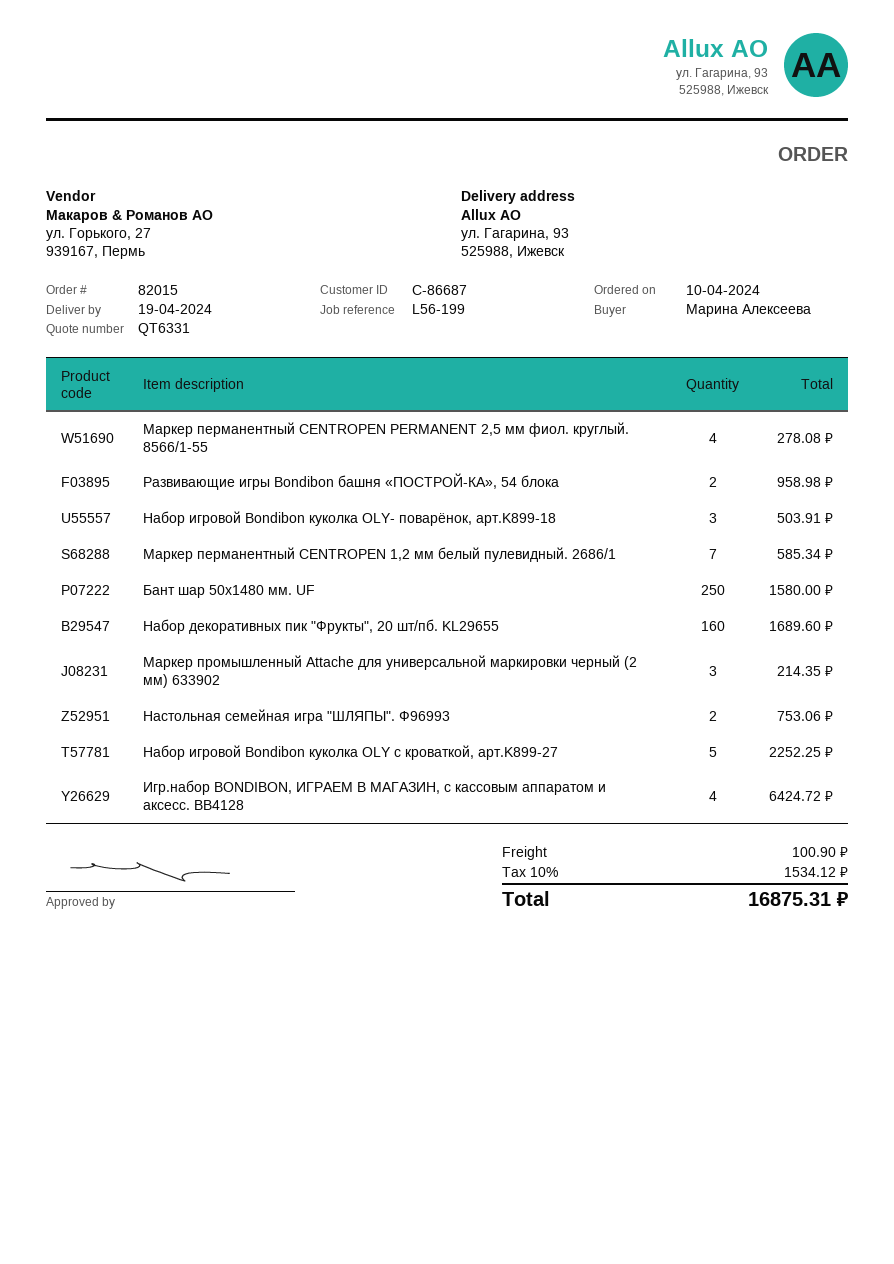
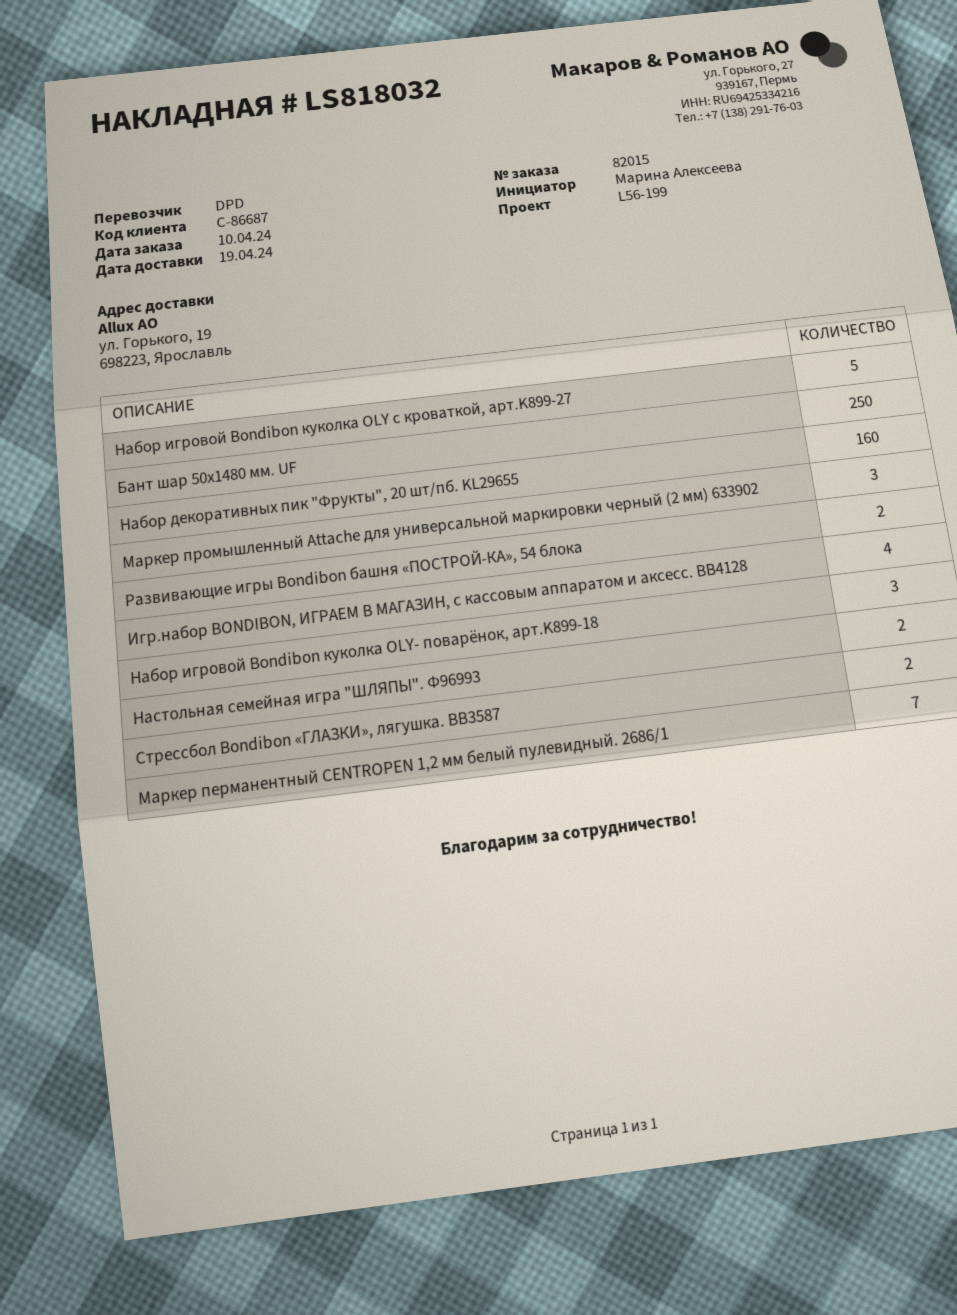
ship to: ул. Гагарина, 93, 525988, Ижевск -> ул. Горького, 19, 698223, Ярославль
Маркер перманентный CENTROPEN PERMANENT 2,5 мм фиол. круглый. 8566/1-55: 4 -> none
Стрессбол Bondibon «ГЛАЗКИ», лягушка. ВВ3587: none -> 2

